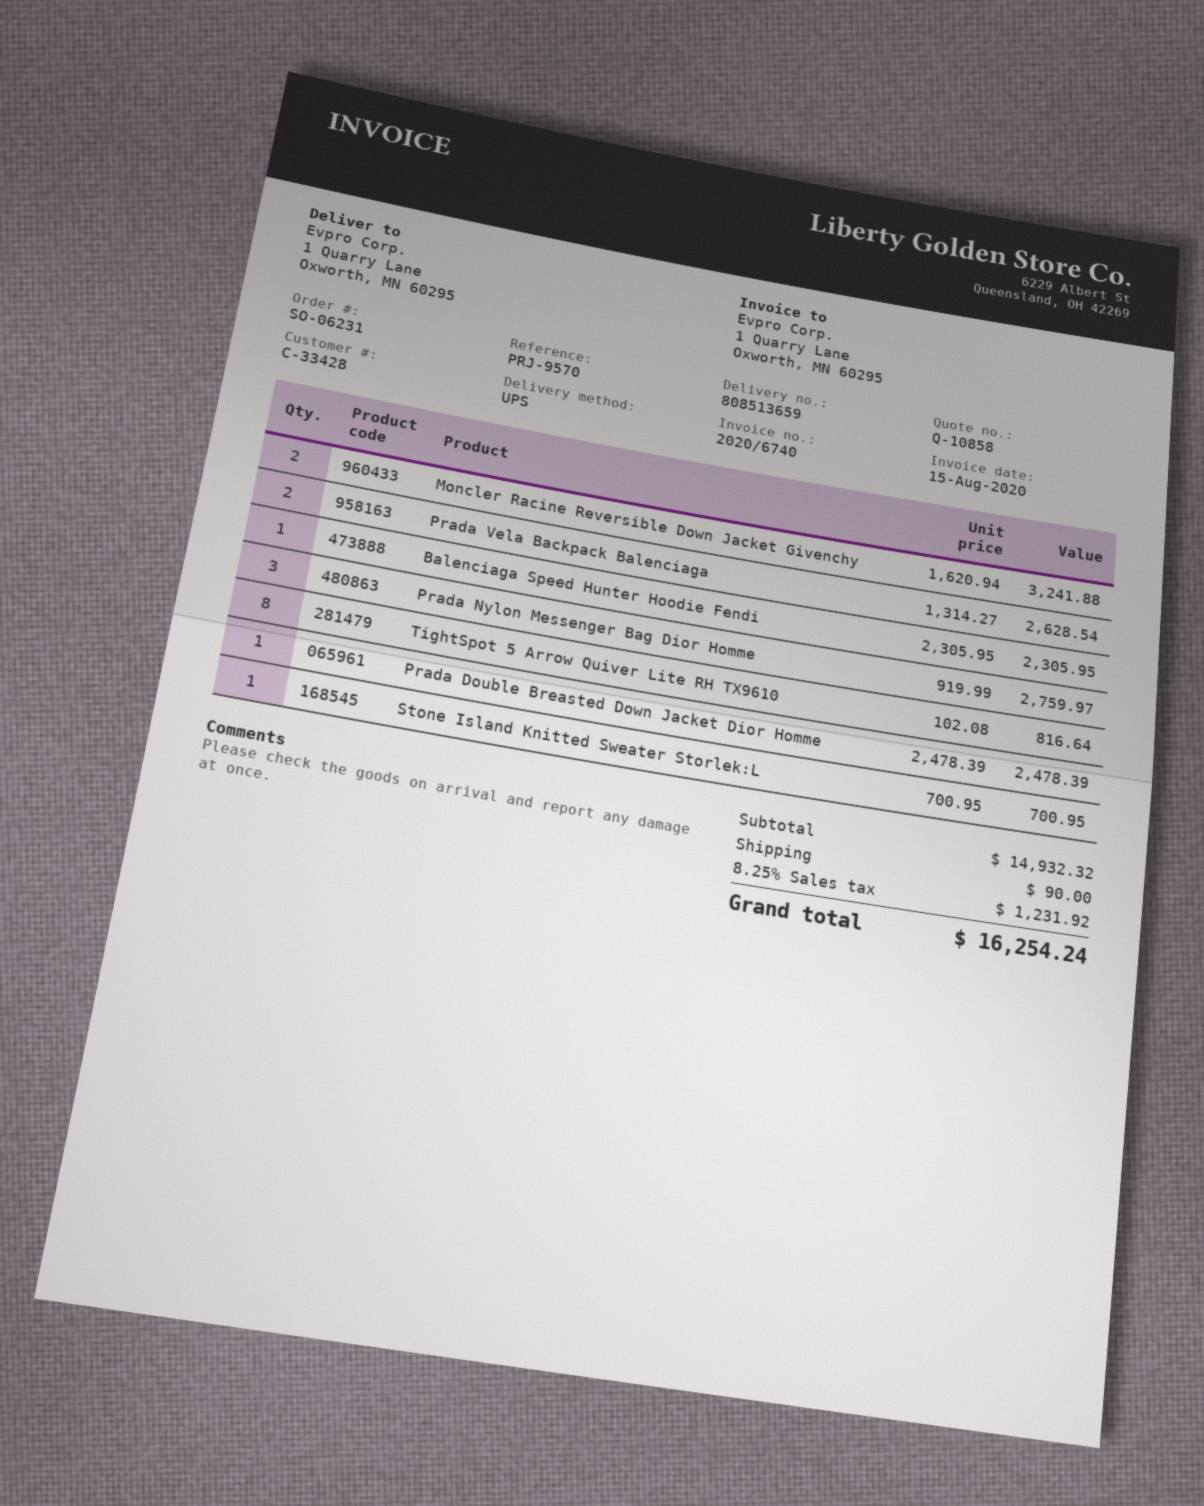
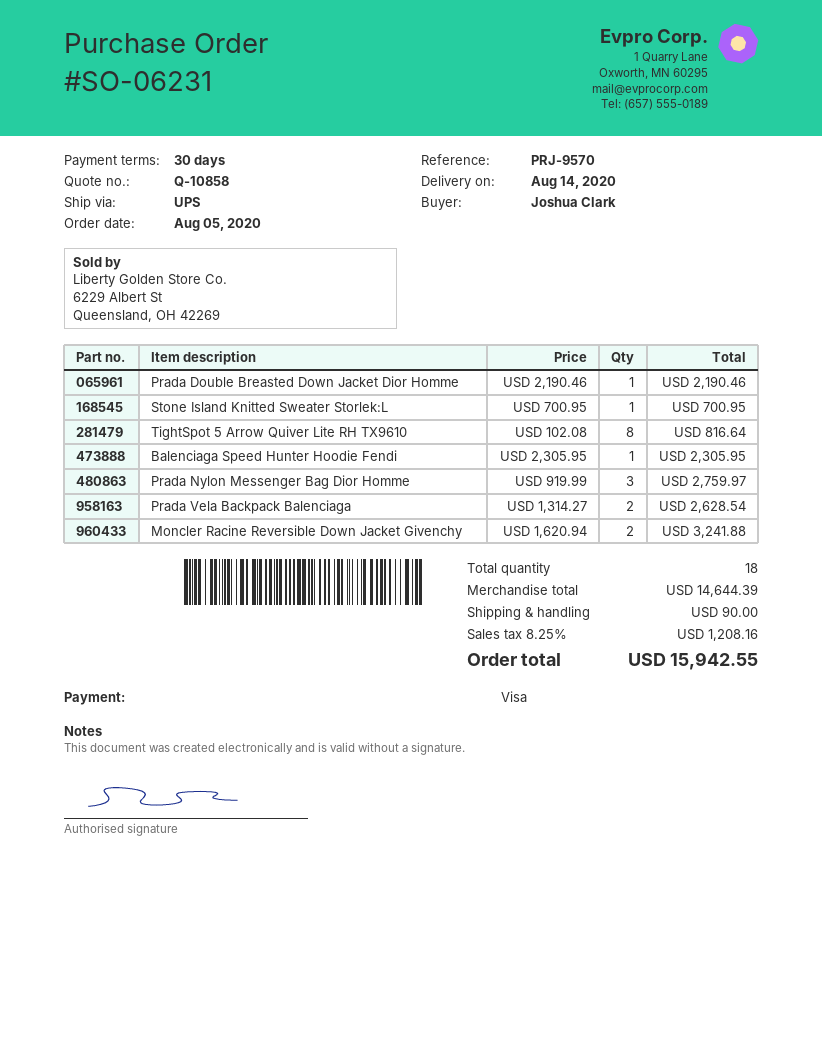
Prada Double Breasted Down Jacket Dior Homme: 1 x 2478.39 = 2478.39 -> 1 x 2190.46 = 2190.46
subtotal: 14932.32 -> 14644.39
tax: 8.25% = 1231.92 -> 8.25% = 1208.16
total: 16254.24 -> 15942.55

